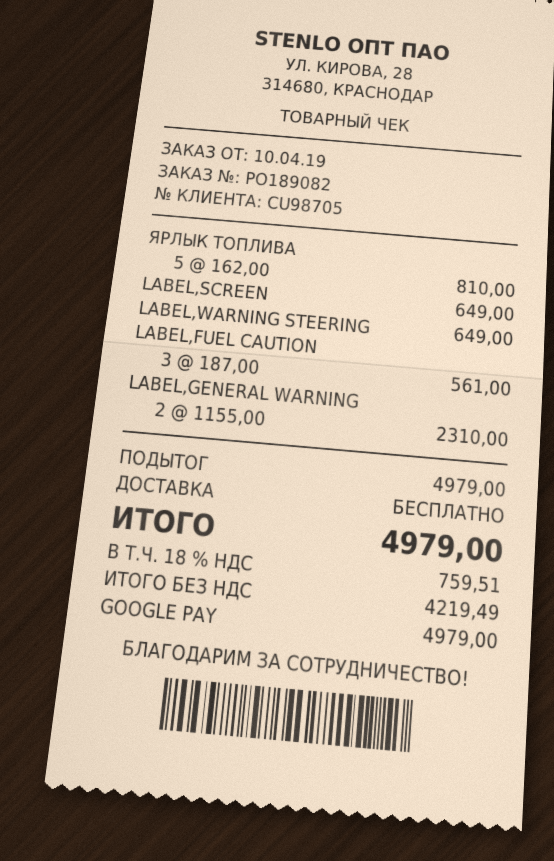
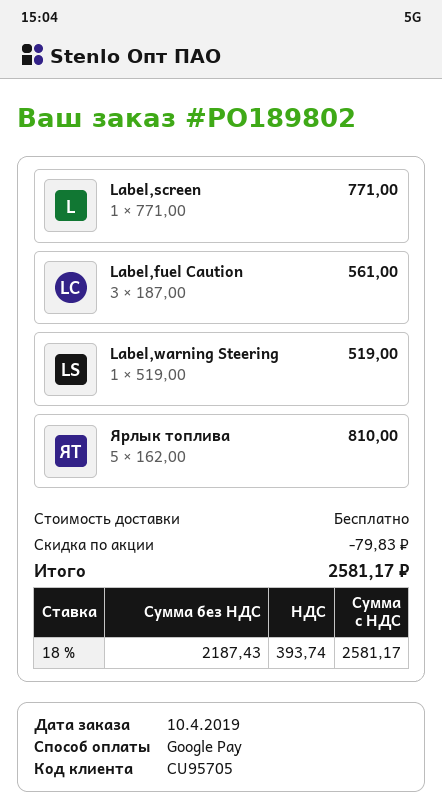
order number: PO189082 -> PO189802
customer number: CU98705 -> CU95705
LABEL,SCREEN: 1 x 649.00 = 649.00 -> 1 x 771.00 = 771.00
LABEL,WARNING STEERING: 1 x 649.00 = 649.00 -> 1 x 519.00 = 519.00
LABEL,GENERAL WARNING: 2 x 1155.00 = 2310.00 -> none
discount: none -> 79.83
net: 4219.49 -> 2187.43
tax: 18% = 759.51 -> 18% = 393.74
total: 4979.00 -> 2581.17

